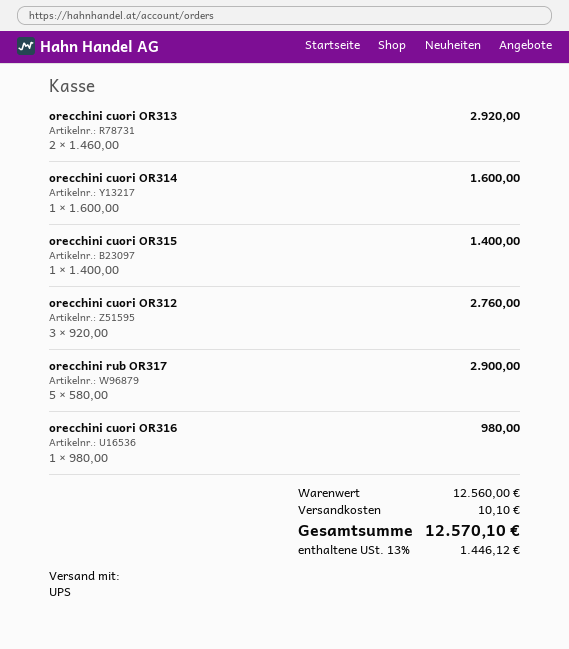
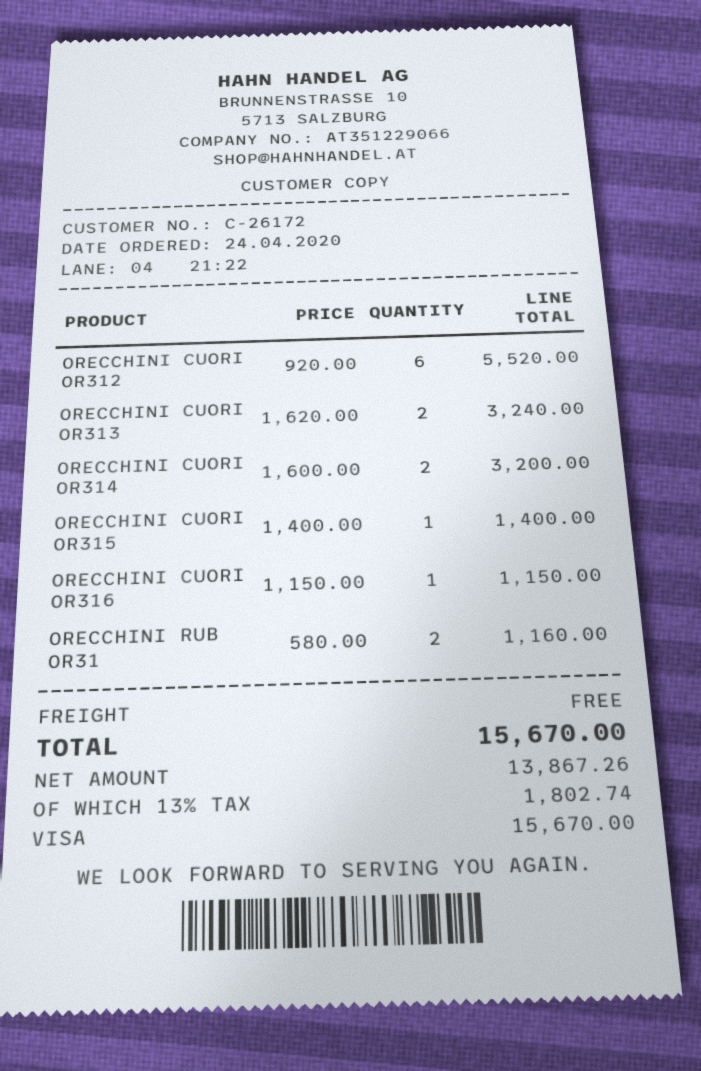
orecchini cuori OR313: 2 x 1460.00 = 2920.00 -> 2 x 1620.00 = 3240.00
orecchini cuori OR314: 1 x 1600.00 = 1600.00 -> 2 x 1600.00 = 3200.00
orecchini cuori OR312: 3 x 920.00 = 2760.00 -> 6 x 920.00 = 5520.00
orecchini rub OR317: 5 x 580.00 = 2900.00 -> 2 x 580.00 = 1160.00
orecchini cuori OR316: 1 x 980.00 = 980.00 -> 1 x 1150.00 = 1150.00
shipping: 10.10 -> 0.00
tax: 13% = 1446.12 -> 13% = 1802.74
total: 12570.10 -> 15670.00

